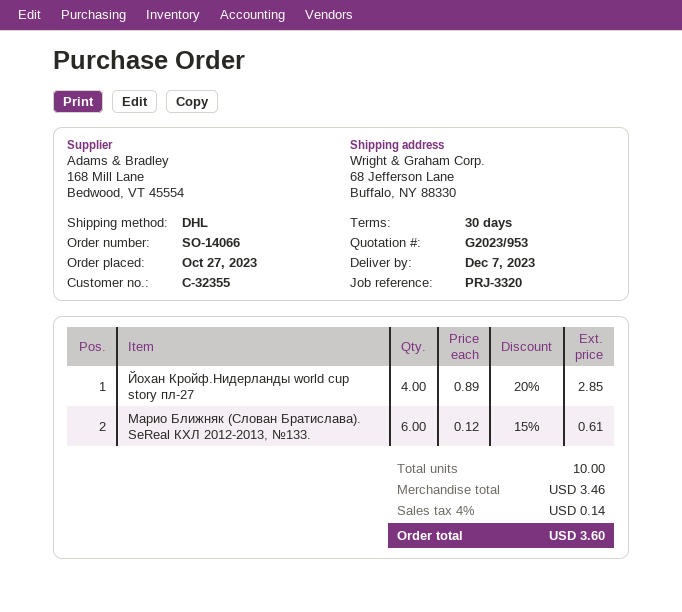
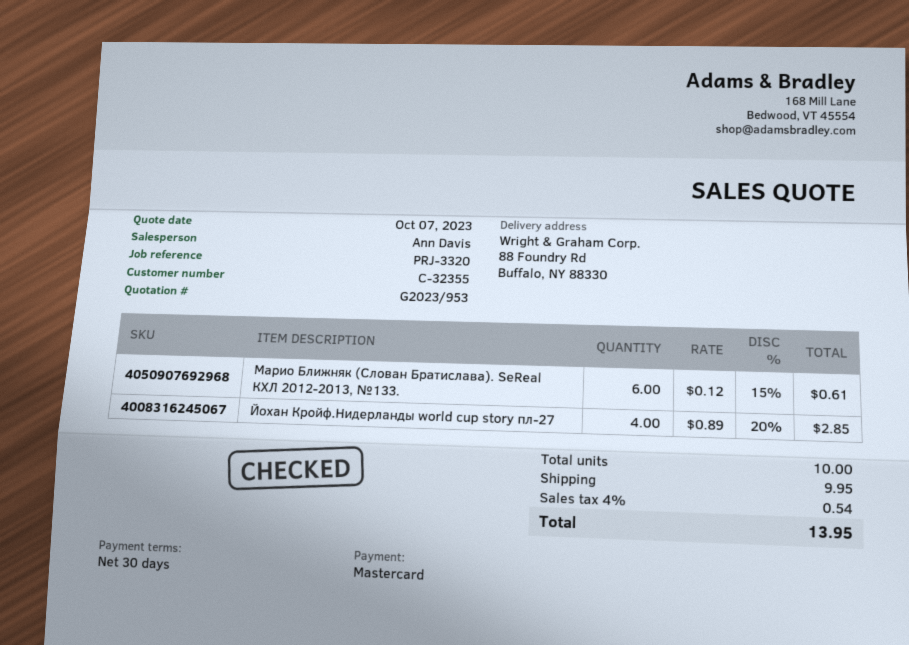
ship to: 68 Jefferson Lane, Buffalo, NY 88330 -> 88 Foundry Rd, Buffalo, NY 88330
shipping: none -> 9.95
tax: 4% = 0.14 -> 4% = 0.54
total: 3.60 -> 13.95

